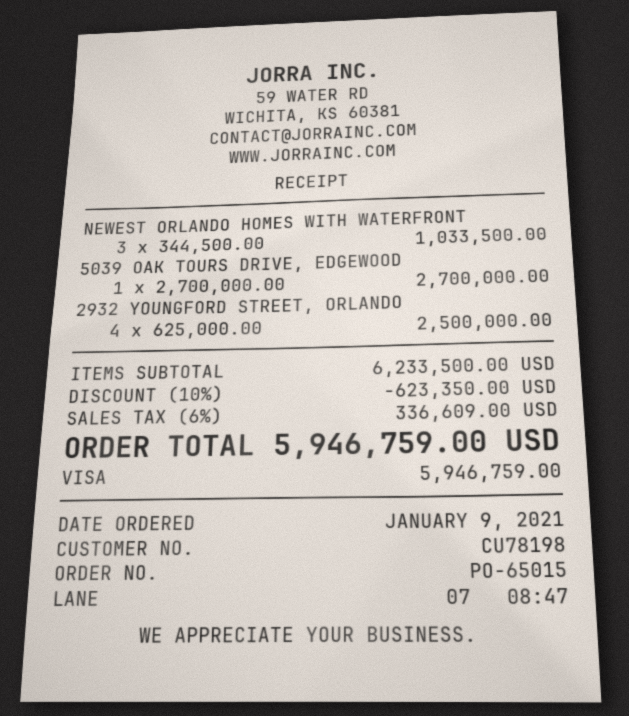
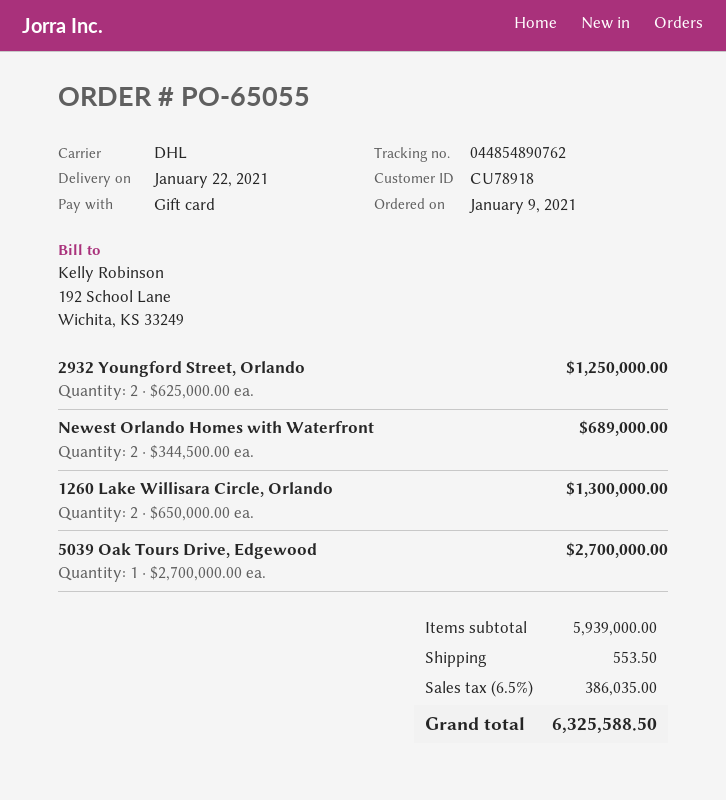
order number: PO-65015 -> PO-65055
customer number: CU78198 -> CU78918
payment method: Visa -> gift card
NEWEST ORLANDO HOMES WITH WATERFRONT: 3 x 344500.00 = 1033500.00 -> 2 x 344500.00 = 689000.00
2932 YOUNGFORD STREET, ORLANDO: 4 x 625000.00 = 2500000.00 -> 2 x 625000.00 = 1250000.00
1260 Lake Willisara Circle, Orlando: none -> 2 x 650000.00 = 1300000.00
subtotal: 6233500.00 -> 5939000.00
discount: 10% = 623350.00 -> none
shipping: none -> 553.50
tax: 6% = 336609.00 -> 6.5% = 386035.00
total: 5946759.00 -> 6325588.50

